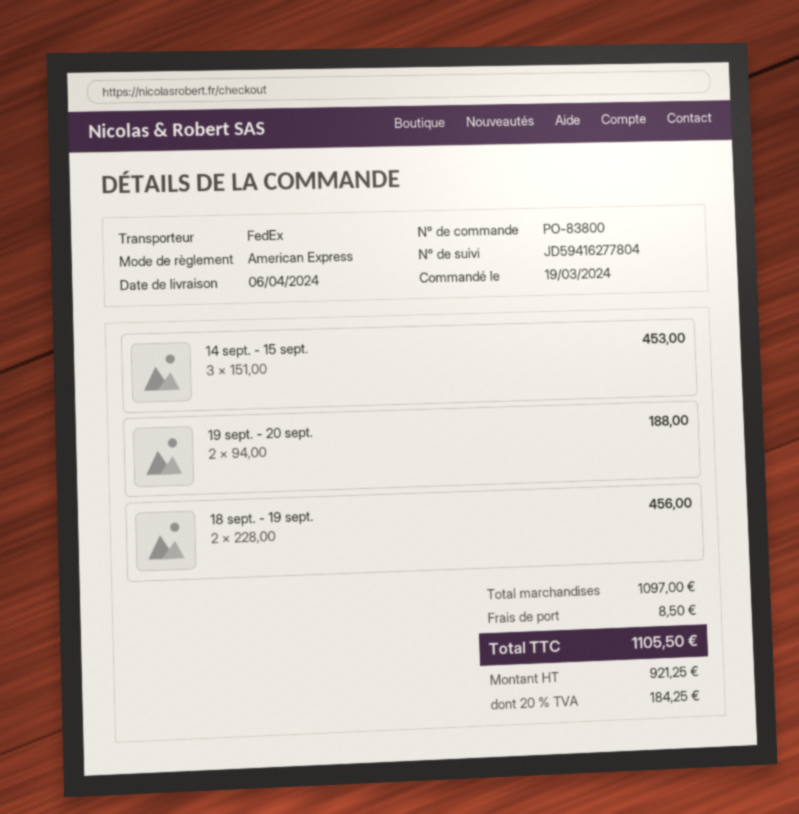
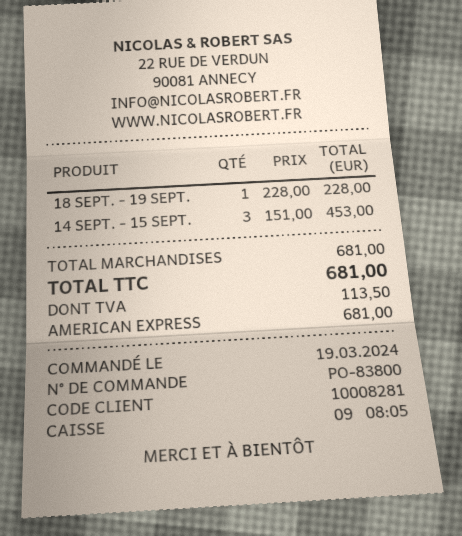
19 sept. - 20 sept.: 2 x 94.00 = 188.00 -> none
18 sept. - 19 sept.: 2 x 228.00 = 456.00 -> 1 x 228.00 = 228.00
subtotal: 1097.00 -> 681.00
shipping: 8.50 -> none
tax: 184.25 -> 113.50
total: 1105.50 -> 681.00

